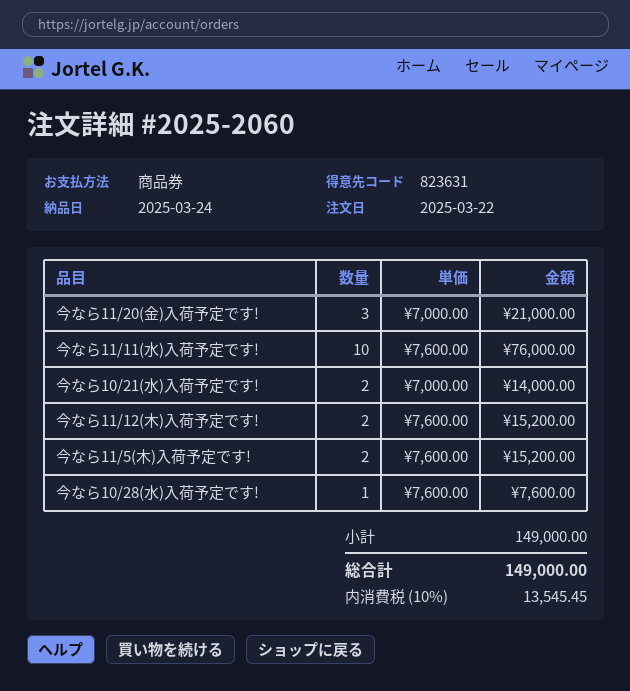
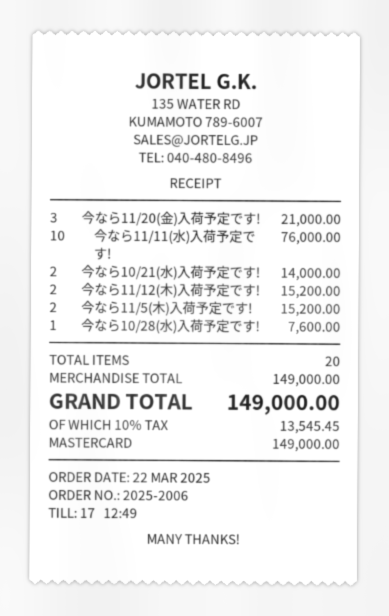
order number: 2025-2060 -> 2025-2006
payment method: gift card -> Mastercard

